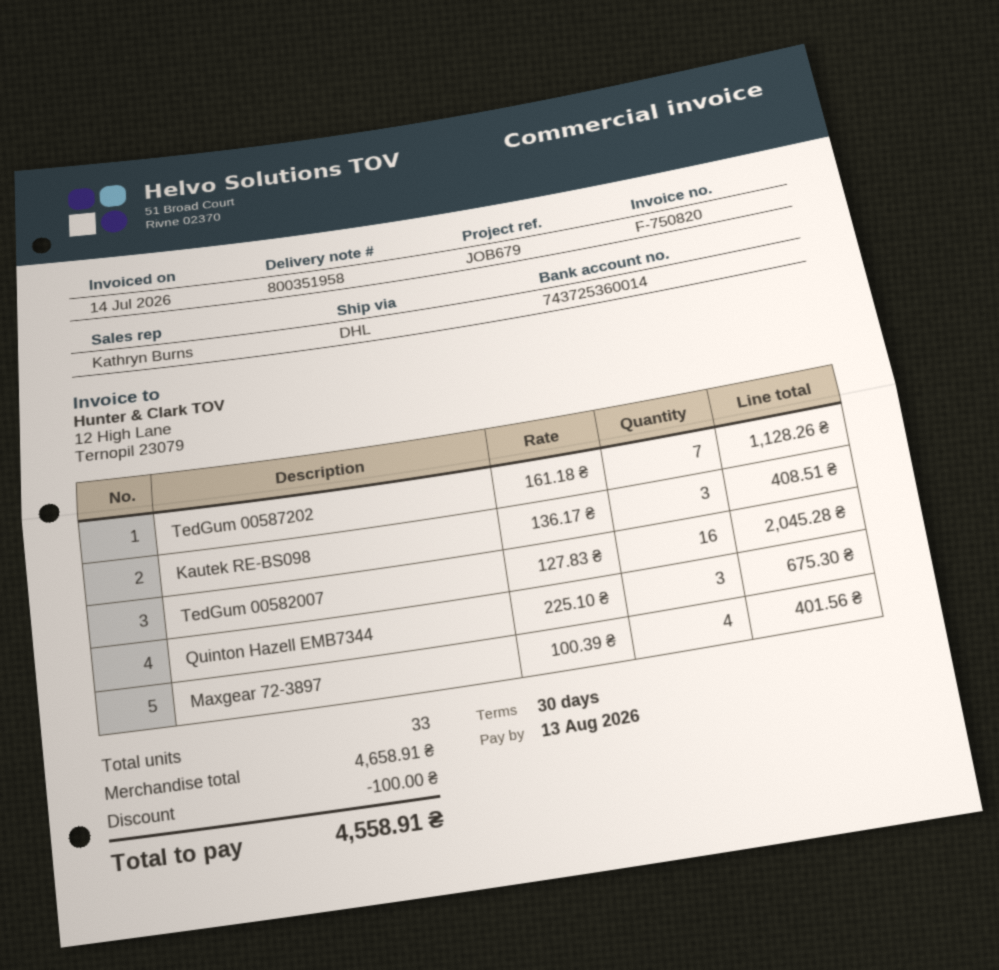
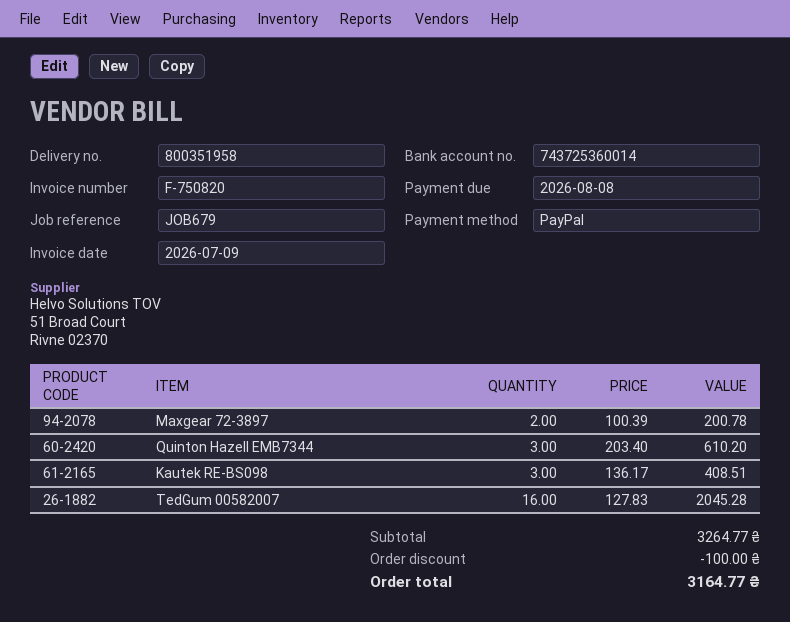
invoice date: 2026-07-14 -> 2026-07-09
due date: 2026-08-13 -> 2026-08-08
TedGum 00587202: 7 x 161.18 = 1128.26 -> none
Quinton Hazell EMB7344: 3 x 225.10 = 675.30 -> 3 x 203.40 = 610.20
Maxgear 72-3897: 4 x 100.39 = 401.56 -> 2 x 100.39 = 200.78
subtotal: 4658.91 -> 3264.77
total: 4558.91 -> 3164.77

